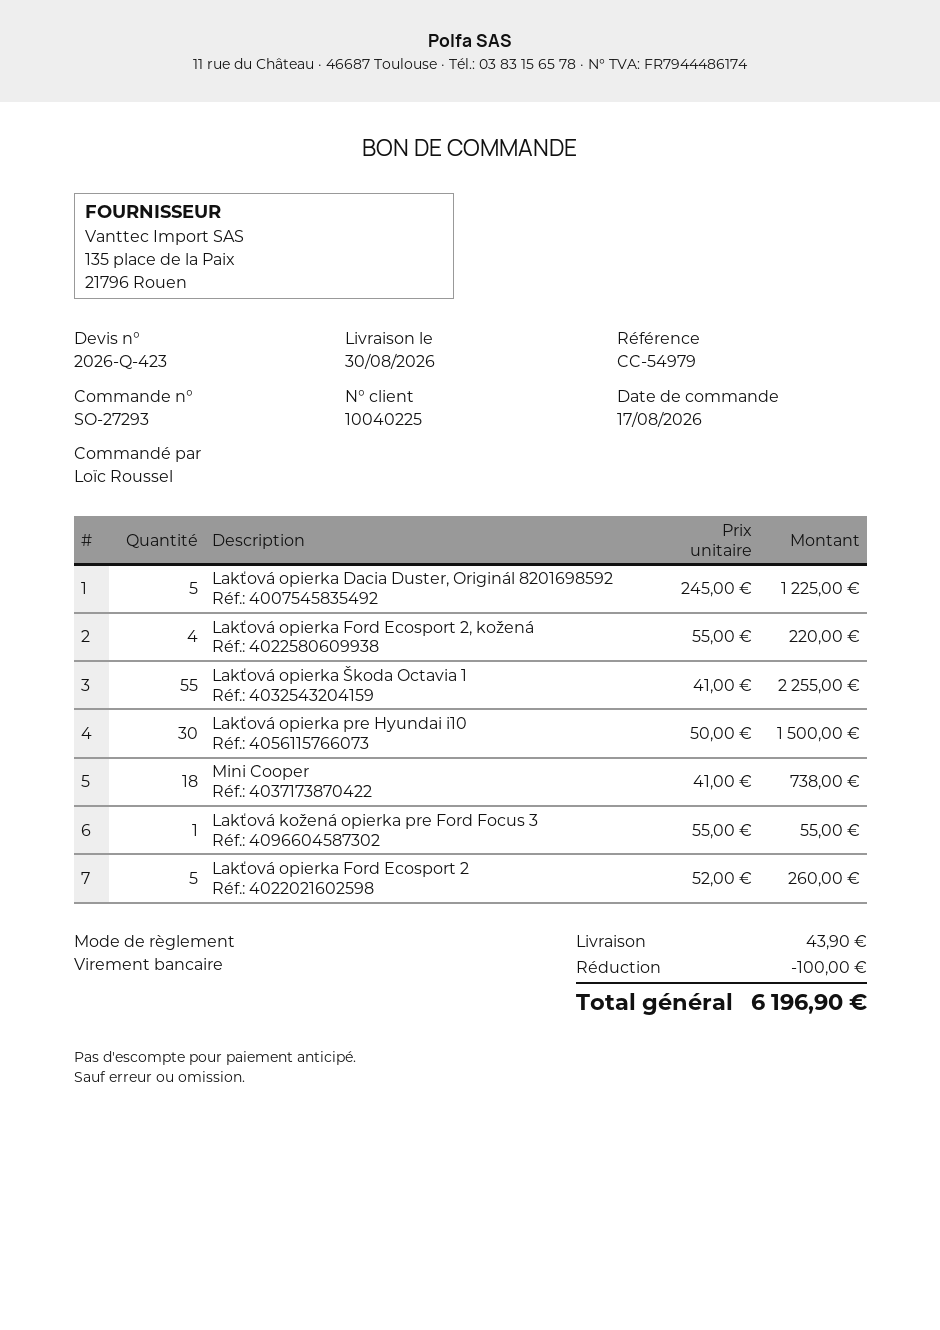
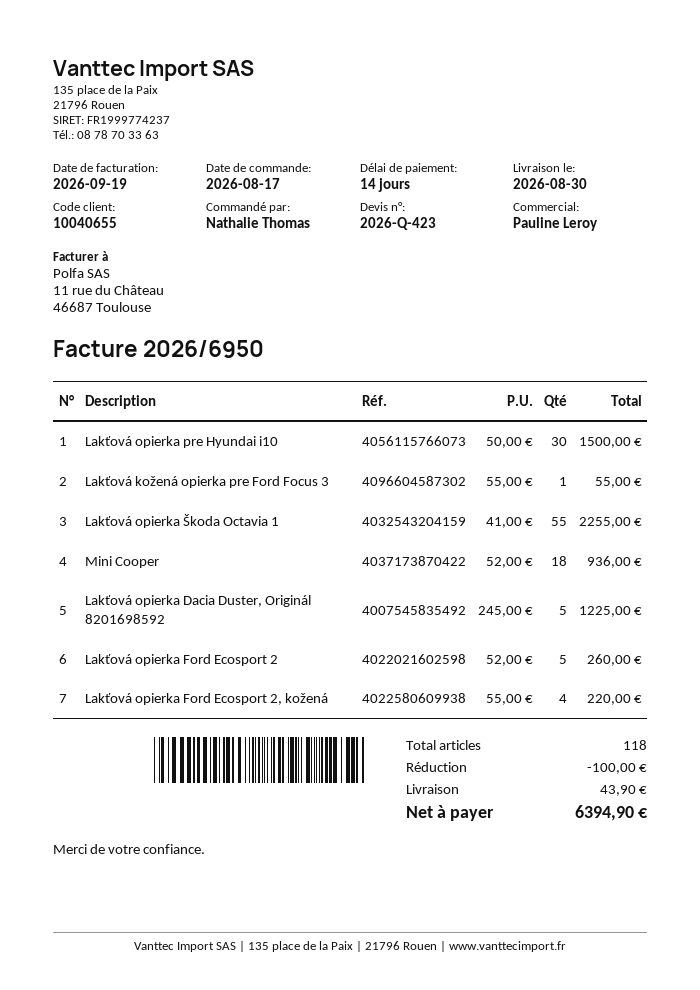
customer number: 10040225 -> 10040655
ordered by: Loïc Roussel -> Nathalie Thomas
Mini Cooper: 18 x 41.00 = 738.00 -> 18 x 52.00 = 936.00
total: 6196.90 -> 6394.90

